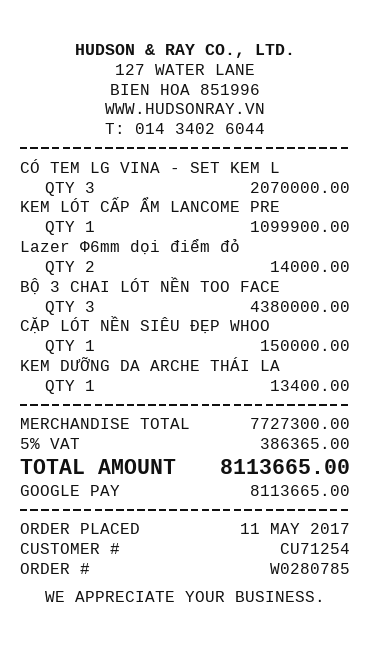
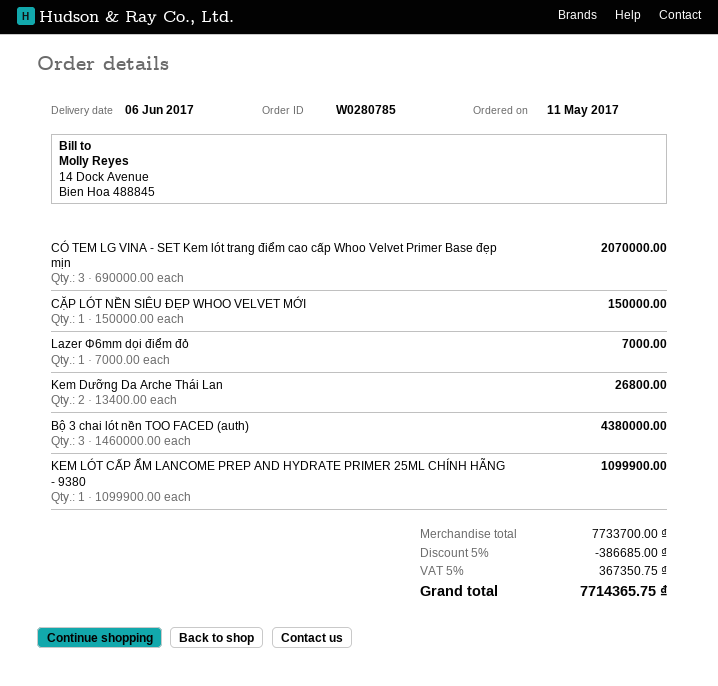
Lazer Φ6mm dọi điểm đỏ: 2 for 14000.00 -> 1 for 7000.00
KEM DƯỠNG DA ARCHE THÁI LA: 1 for 13400.00 -> 2 for 26800.00
subtotal: 7727300.00 -> 7733700.00
discount: none -> 5% = 386685.00
tax: 5% = 386365.00 -> 5% = 367350.75
total: 8113665.00 -> 7714365.75

